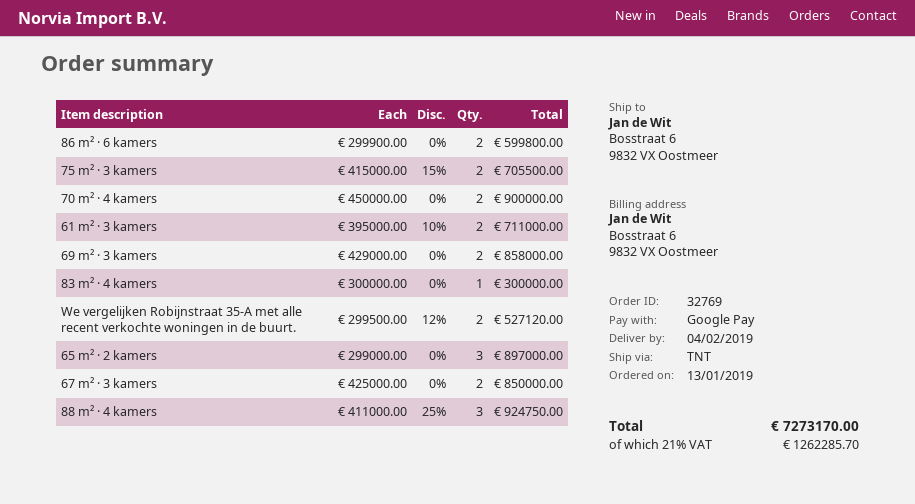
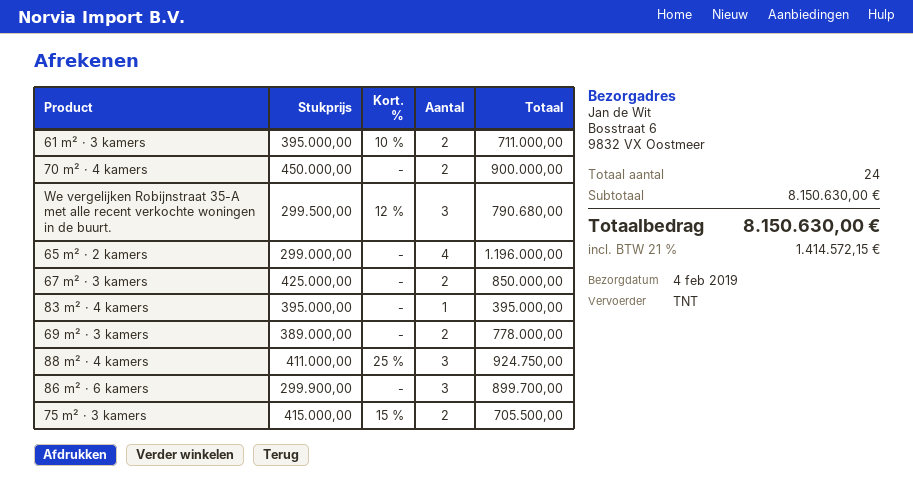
86 m² · 6 kamers: 2 x 299900.00 = 599800.00 -> 3 x 299900.00 = 899700.00
69 m² · 3 kamers: 2 x 429000.00 = 858000.00 -> 2 x 389000.00 = 778000.00
83 m² · 4 kamers: 1 x 300000.00 = 300000.00 -> 1 x 395000.00 = 395000.00
We vergelijken Robijnstraat 35-A met alle recent verkochte woningen in de buurt.: 2 x 299500.00 - 12% = 527120.00 -> 3 x 299500.00 - 12% = 790680.00
65 m² · 2 kamers: 3 x 299000.00 = 897000.00 -> 4 x 299000.00 = 1196000.00
tax: 21% = 1262285.70 -> 21% = 1414572.15
total: 7273170.00 -> 8150630.00

